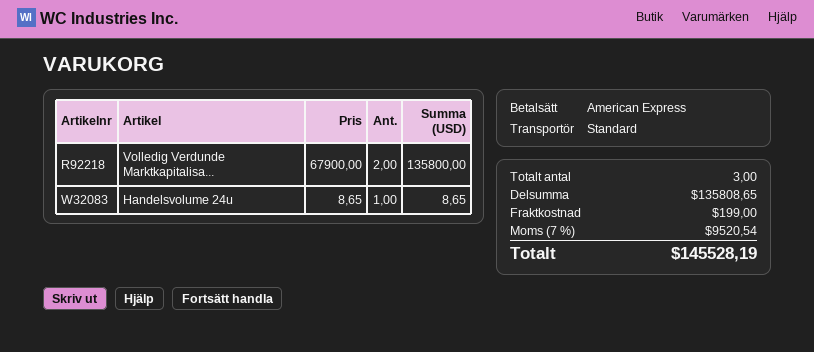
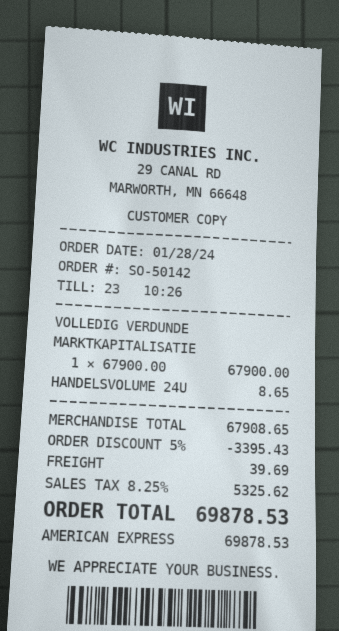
Volledig Verdunde Marktkapitalisa...: 2 x 67900.00 = 135800.00 -> 1 x 67900.00 = 67900.00
subtotal: 135808.65 -> 67908.65
discount: none -> 5% = 3395.43
shipping: 199.00 -> 39.69
tax: 7% = 9520.54 -> 8.25% = 5325.62
total: 145528.19 -> 69878.53

